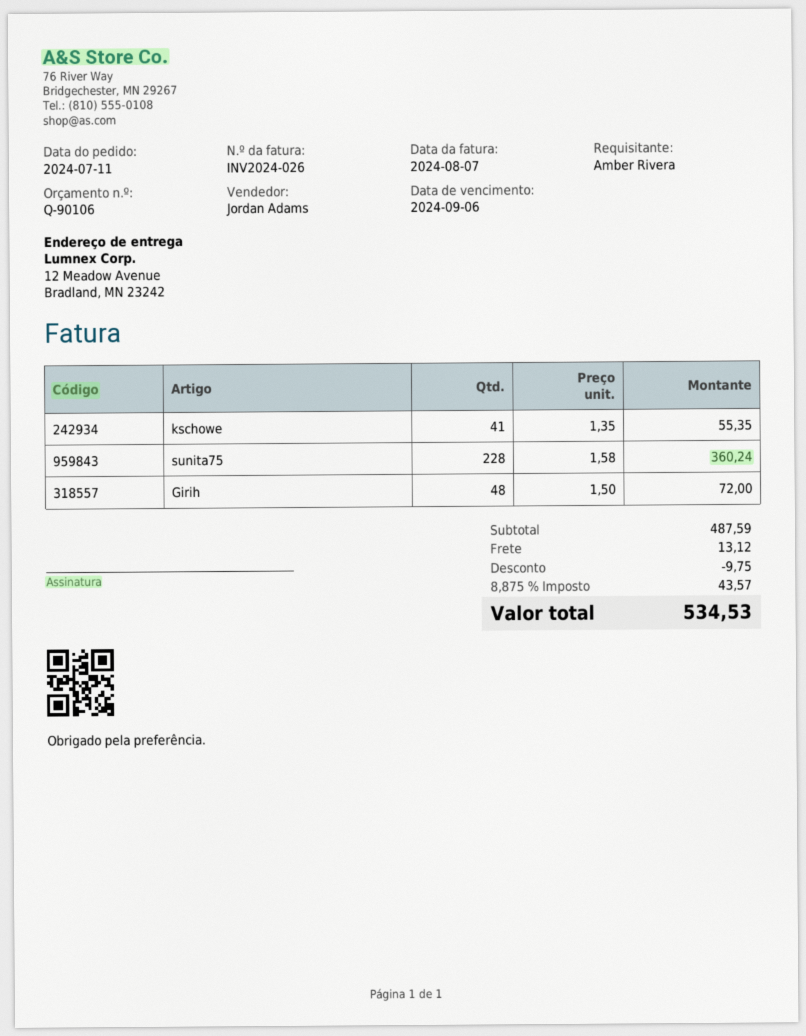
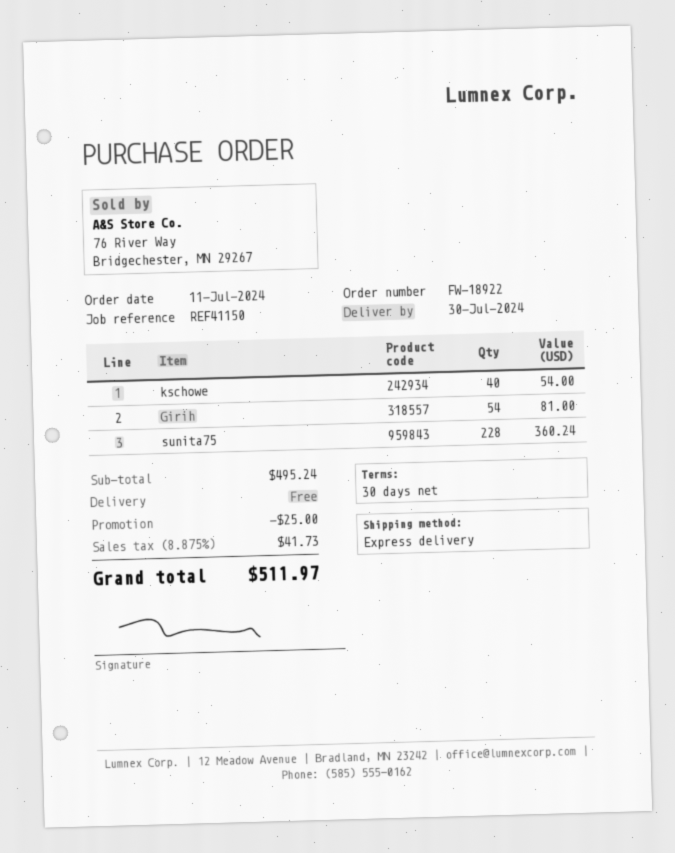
kschowe: 41 for 55.35 -> 40 for 54.00
Girih: 48 for 72.00 -> 54 for 81.00
subtotal: 487.59 -> 495.24
discount: 9.75 -> 25.00
shipping: 13.12 -> 0.00
tax: 8.875% = 43.57 -> 8.875% = 41.73
total: 534.53 -> 511.97

